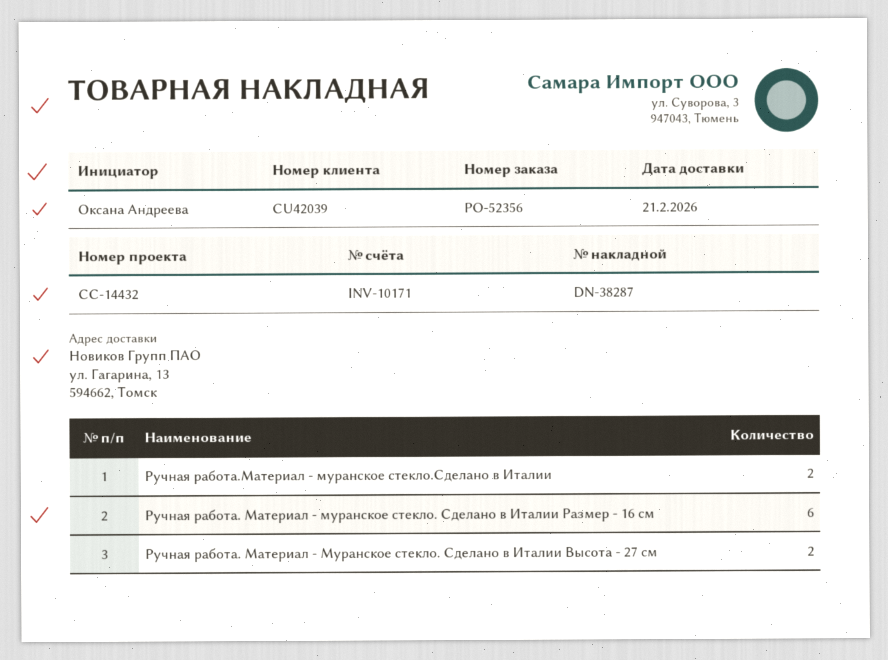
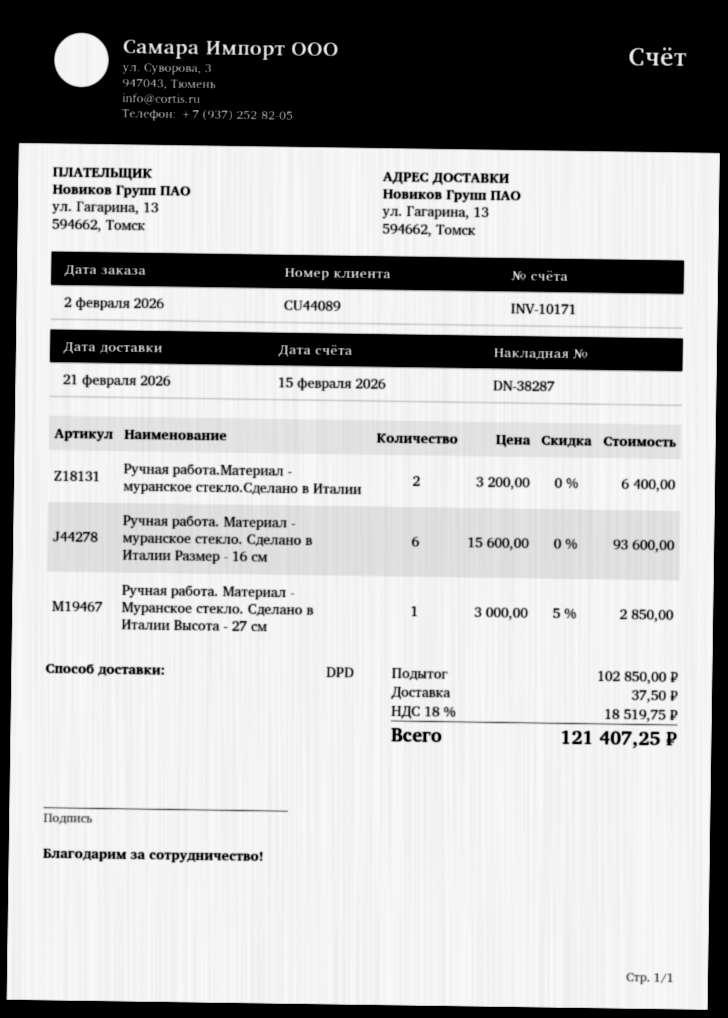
customer number: CU42039 -> CU44089
Ручная работа. Материал - Муранское стекло. Сделано в Италии Высота - 27 см: 2 -> 1

